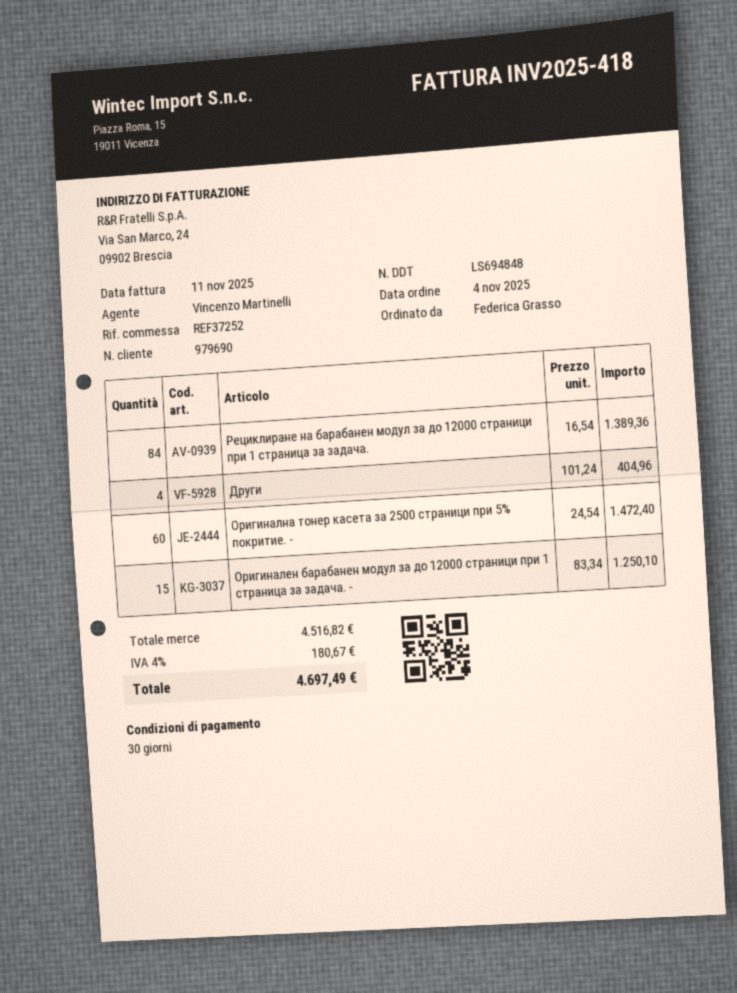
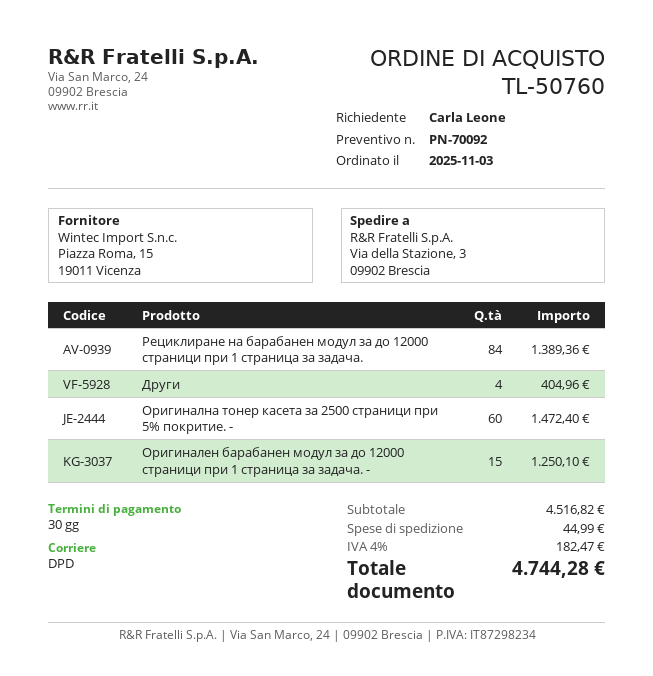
order date: 2025-11-04 -> 2025-11-03
ordered by: Federica Grasso -> Carla Leone
shipping: none -> 44.99
tax: 4% = 180.67 -> 4% = 182.47
total: 4697.49 -> 4744.28

